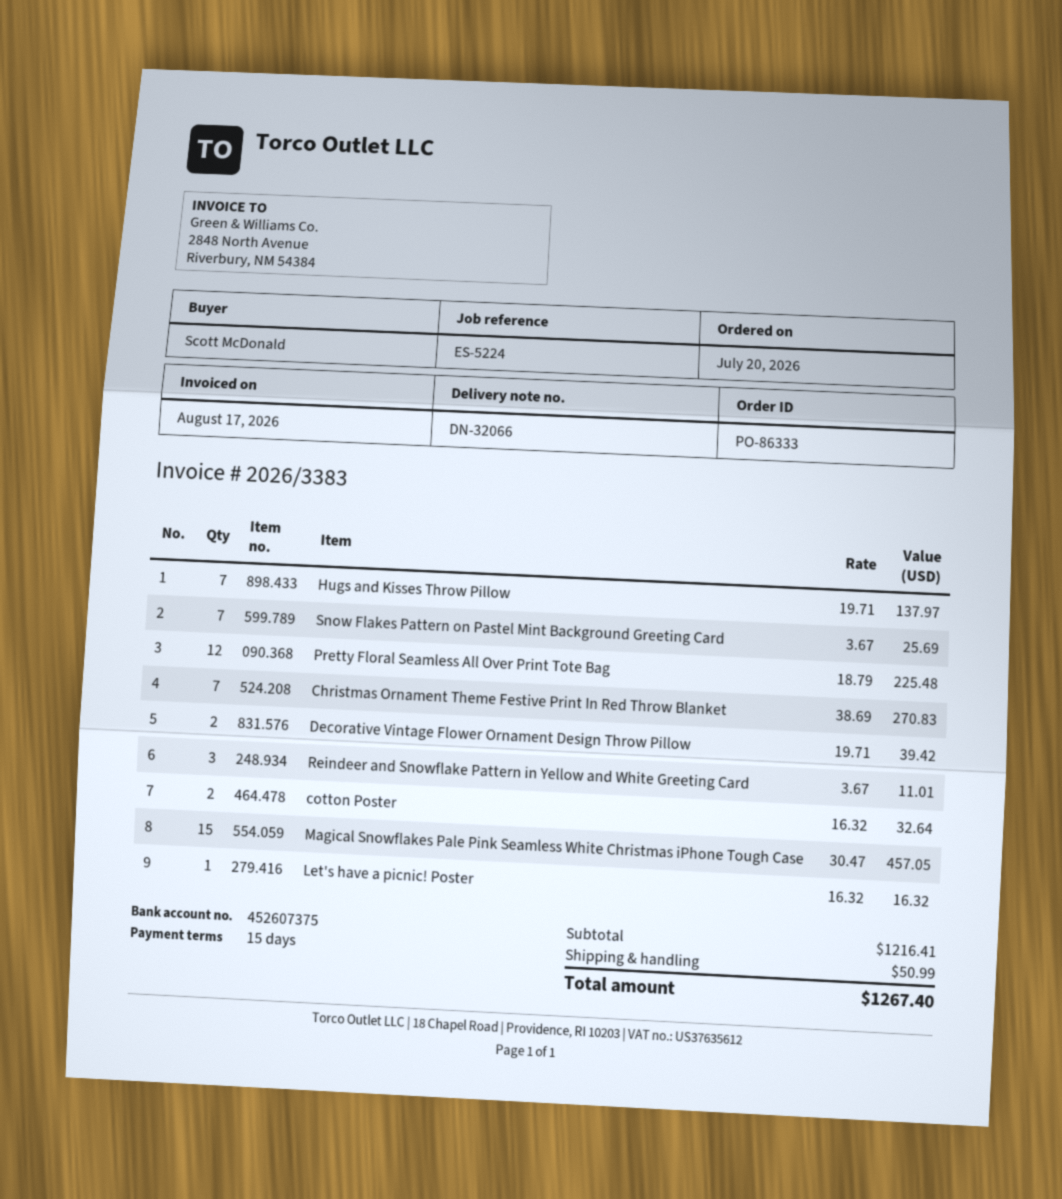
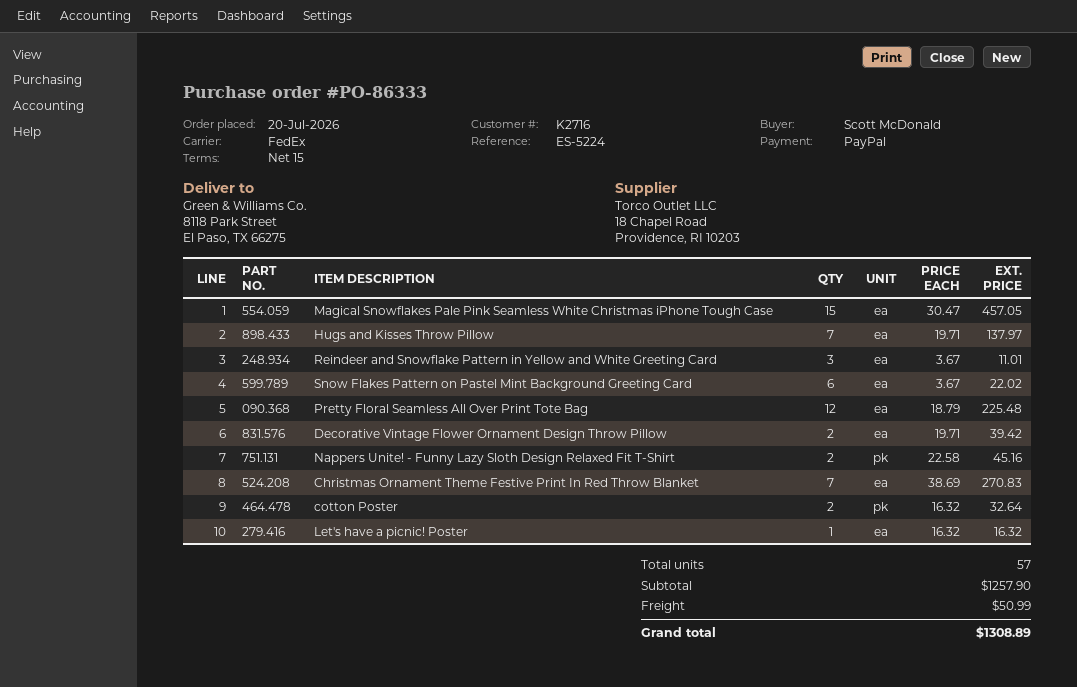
Snow Flakes Pattern on Pastel Mint Background Greeting Card: 7 x 3.67 = 25.69 -> 6 x 3.67 = 22.02
Nappers Unite! - Funny Lazy Sloth Design Relaxed Fit T-Shirt: none -> 2 x 22.58 = 45.16
subtotal: 1216.41 -> 1257.90
total: 1267.40 -> 1308.89

